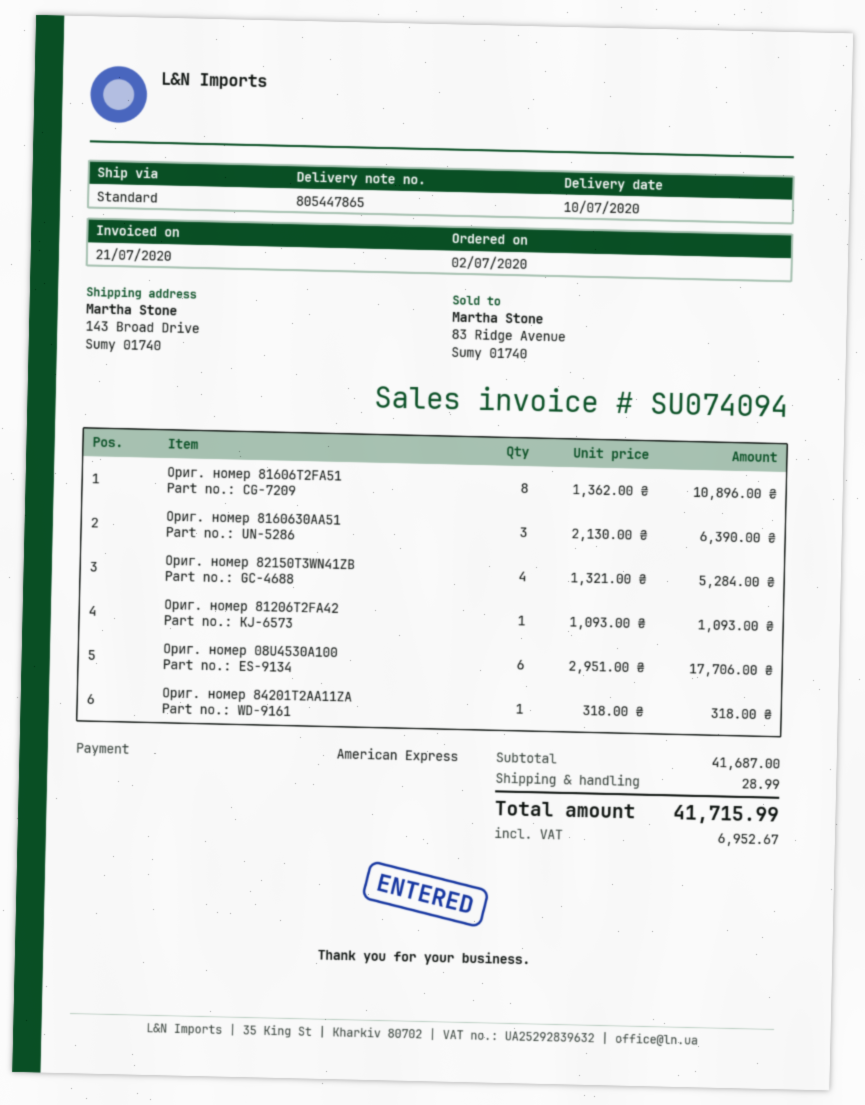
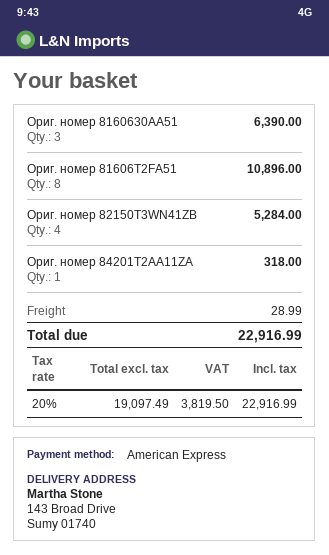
Ориг. номер 81206T2FA42: 1 for 1093.00 -> none
Ориг. номер 08U4530A100: 6 for 17706.00 -> none
tax: 6952.67 -> 3819.50
total: 41715.99 -> 22916.99

